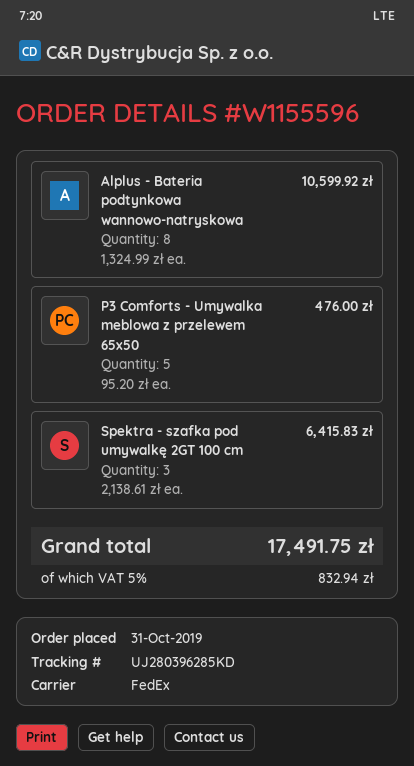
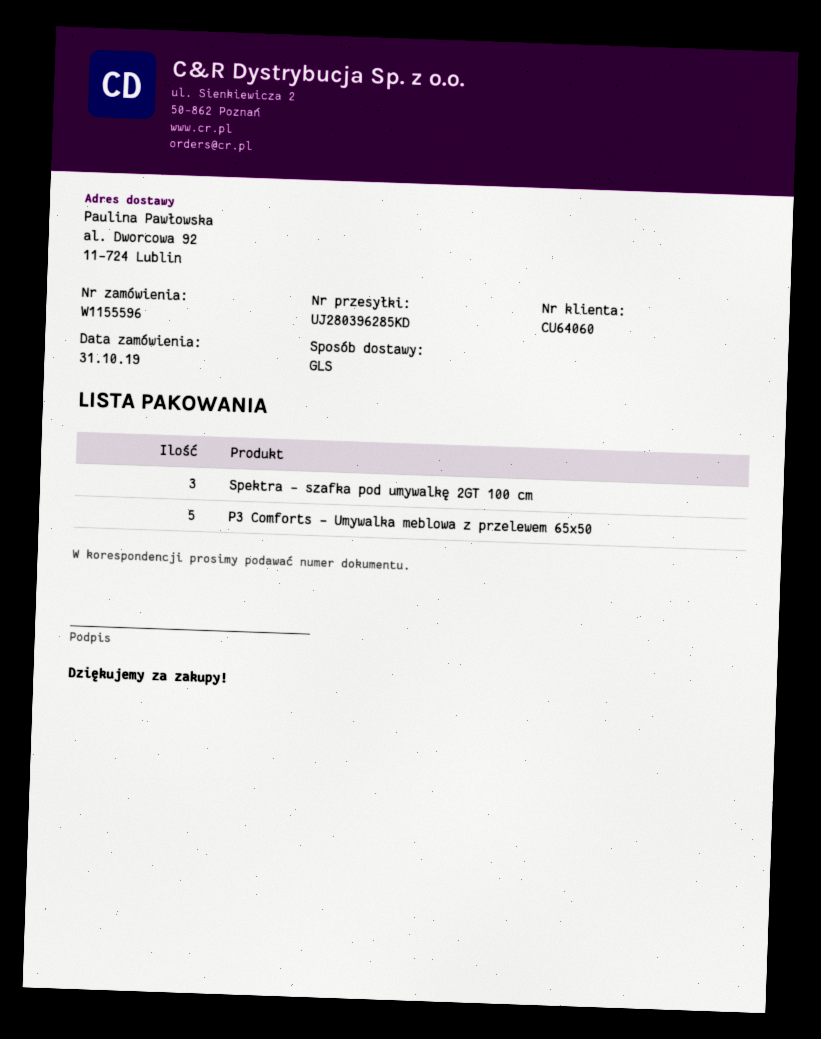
shipping method: FedEx -> GLS
Alplus - Bateria podtynkowa wannowo-natryskowa: 8 -> none

